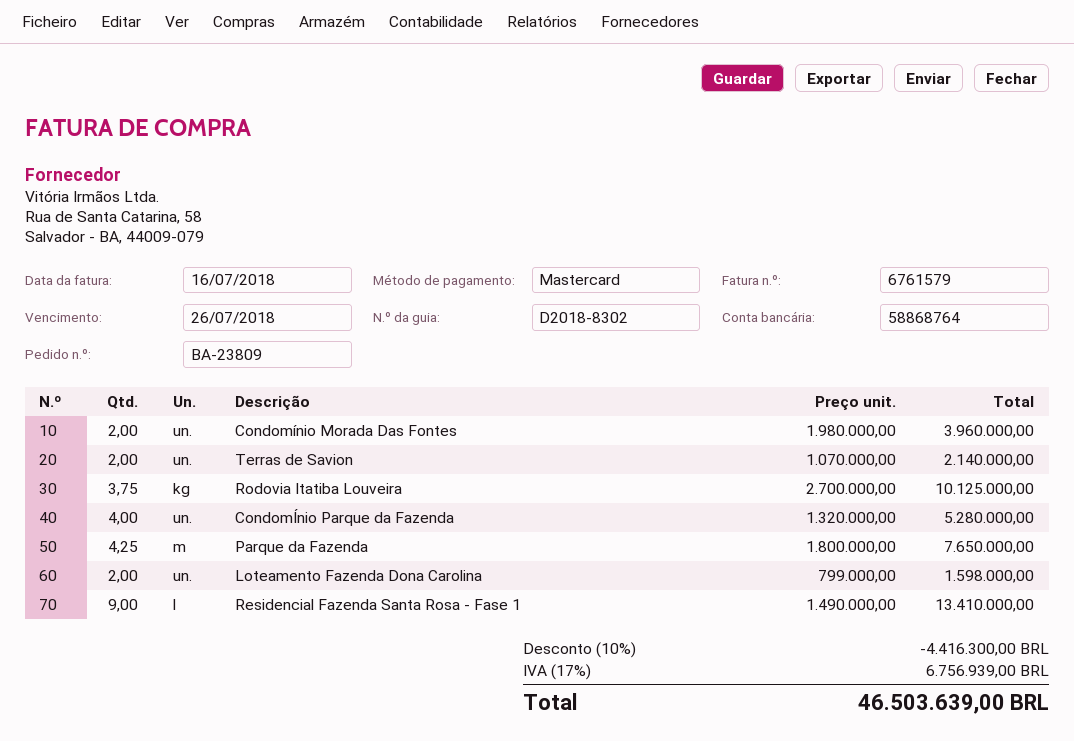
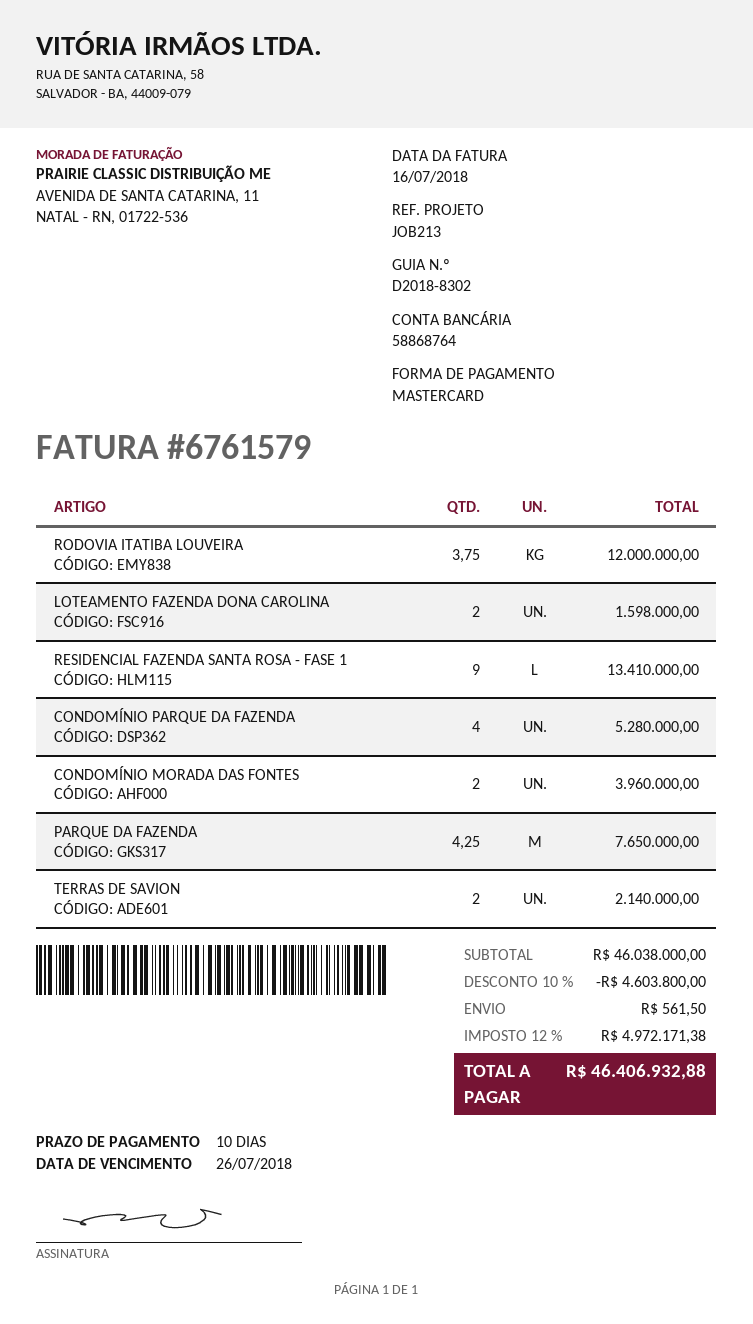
Rodovia Itatiba Louveira: 3.75 for 10125000.00 -> 3.75 for 12000000.00
discount: 10% = 4416300.00 -> 10% = 4603800.00
shipping: none -> 561.50
tax: 17% = 6756939.00 -> 12% = 4972171.38
total: 46503639.00 -> 46406932.88

